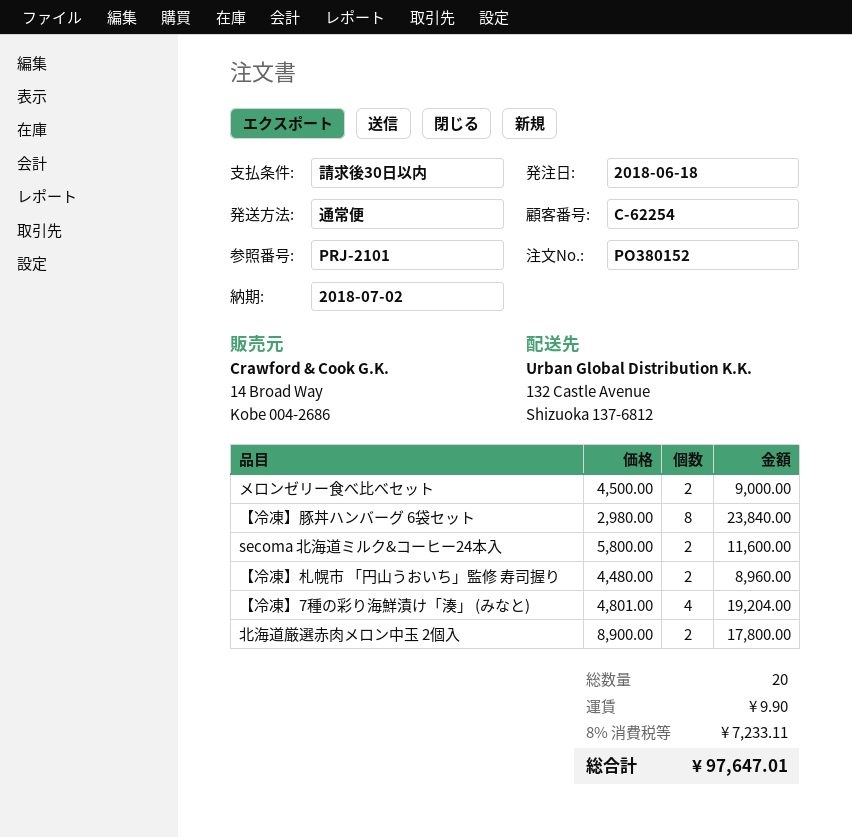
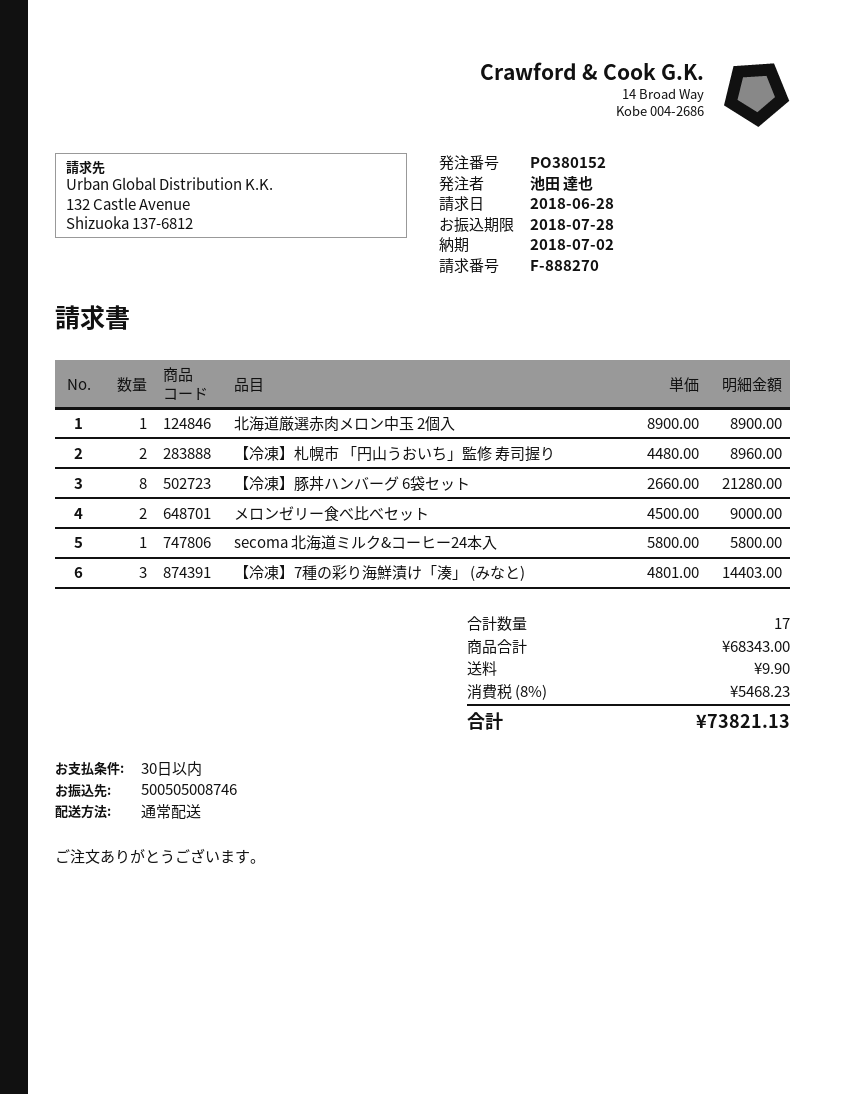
【冷凍】豚丼ハンバーグ 6袋セット: 8 x 2980.00 = 23840.00 -> 8 x 2660.00 = 21280.00
secoma 北海道ミルク&コーヒー24本入: 2 x 5800.00 = 11600.00 -> 1 x 5800.00 = 5800.00
【冷凍】7種の彩り海鮮漬け「湊」 (みなと): 4 x 4801.00 = 19204.00 -> 3 x 4801.00 = 14403.00
北海道厳選赤肉メロン中玉 2個入: 2 x 8900.00 = 17800.00 -> 1 x 8900.00 = 8900.00
total quantity: 20 -> 17
tax: 8% = 7233.11 -> 8% = 5468.23
total: 97647.01 -> 73821.13

